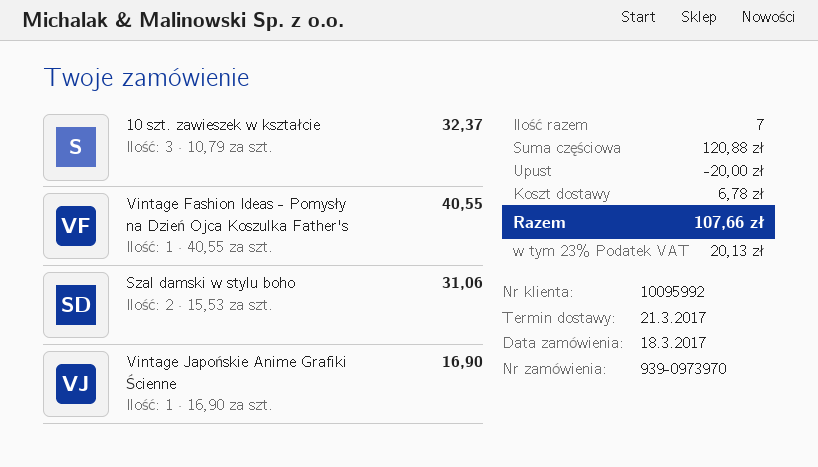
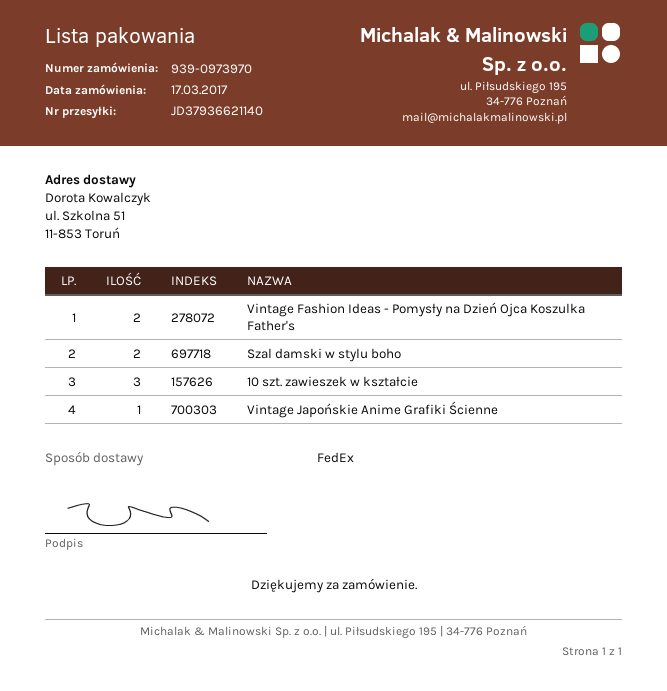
order date: 2017-03-18 -> 2017-03-17
Vintage Fashion Ideas - Pomysły na Dzień Ojca Koszulka Father's: 1 -> 2

